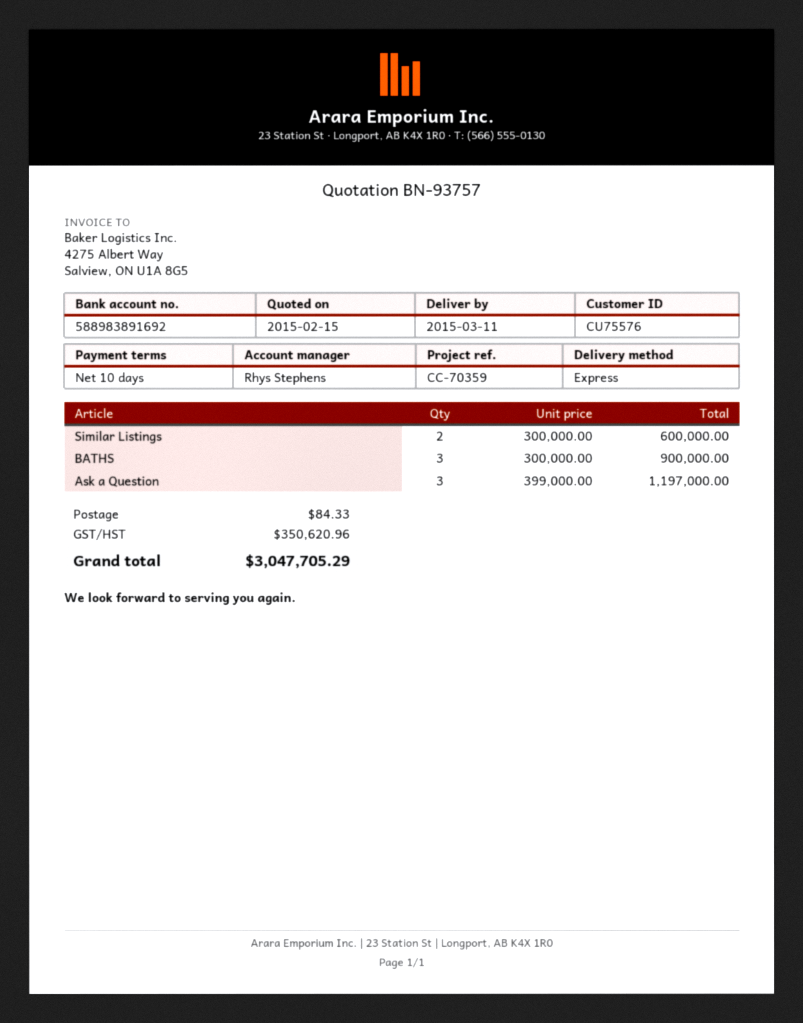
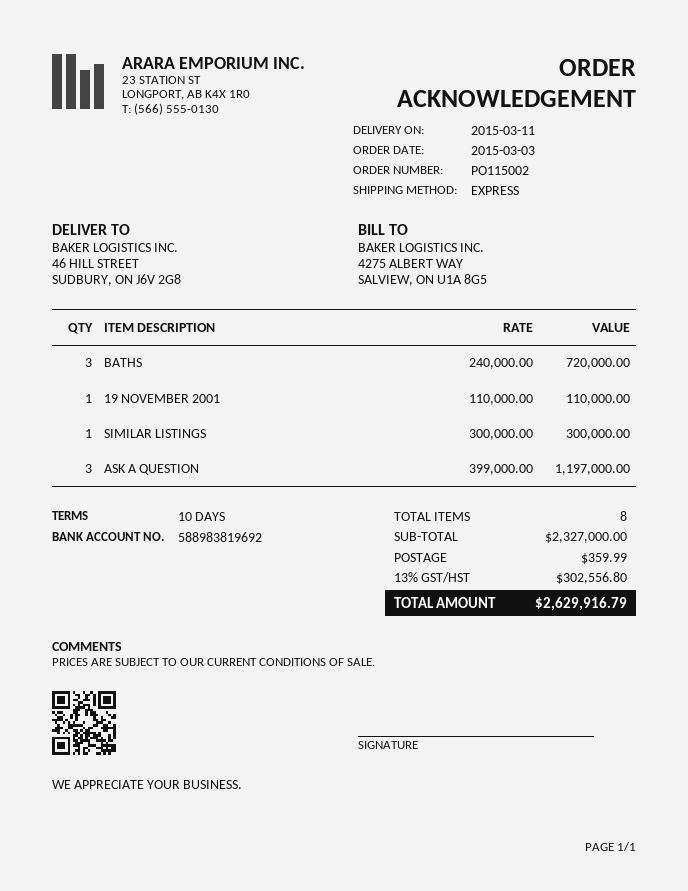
bank account: 588983891692 -> 588983819692
Similar Listings: 2 x 300000.00 = 600000.00 -> 1 x 300000.00 = 300000.00
BATHS: 3 x 300000.00 = 900000.00 -> 3 x 240000.00 = 720000.00
19 NOVEMBER 2001: none -> 1 x 110000.00 = 110000.00
shipping: 84.33 -> 359.99
tax: 350620.96 -> 302556.80
total: 3047705.29 -> 2629916.79

